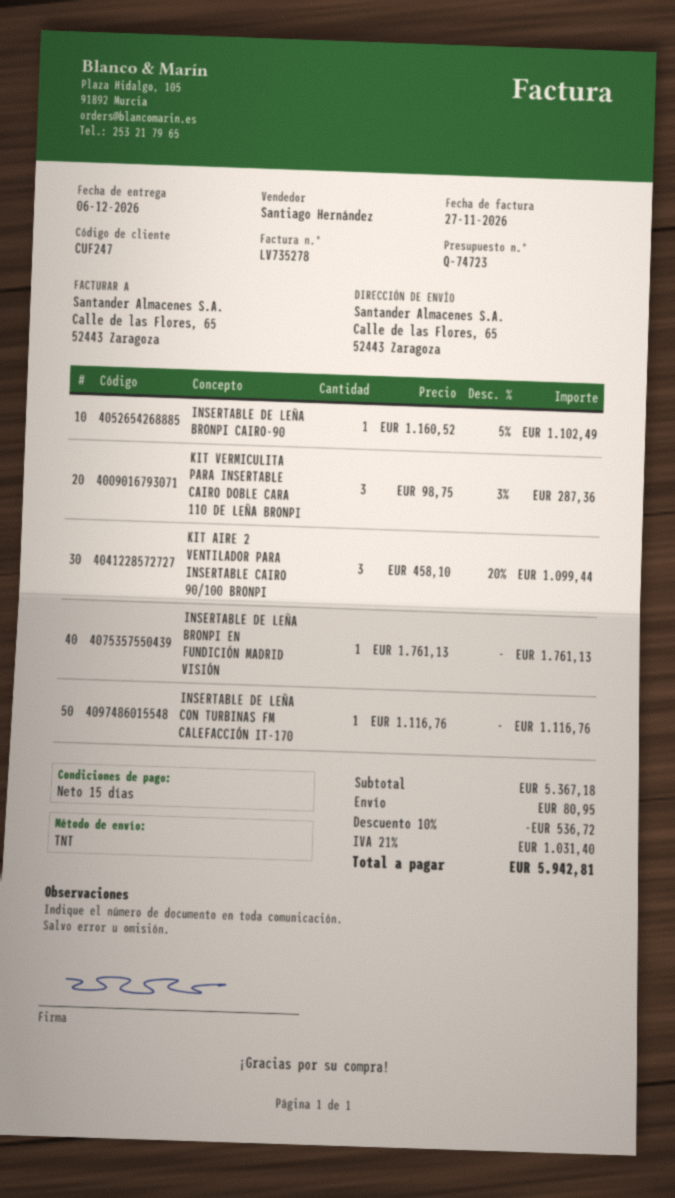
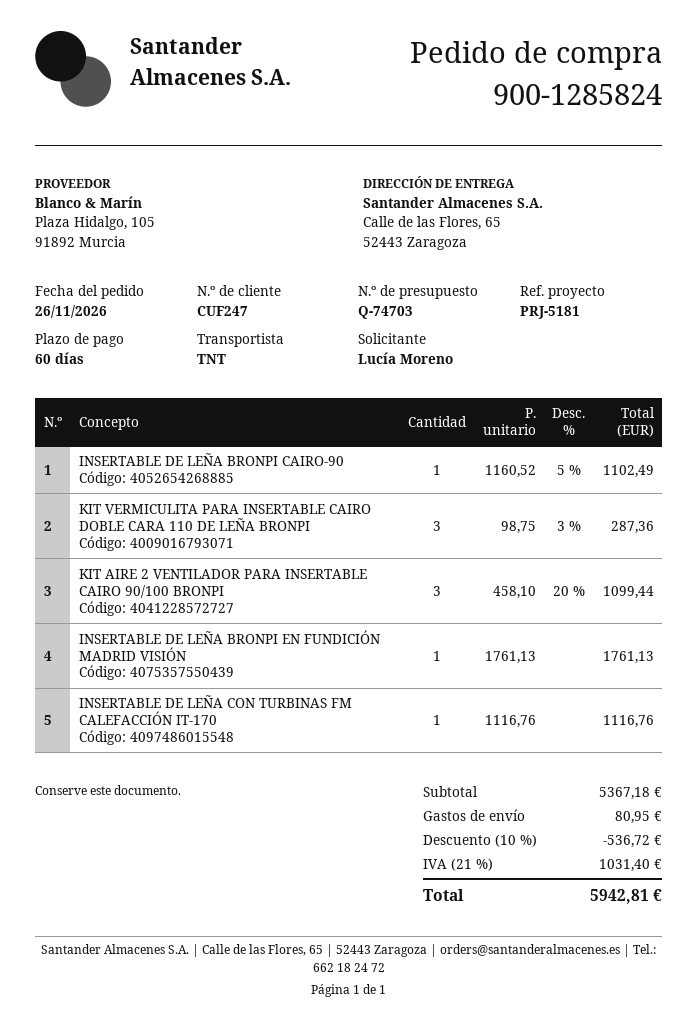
quote number: Q-74723 -> Q-74703
payment terms: 15 days -> 60 days

